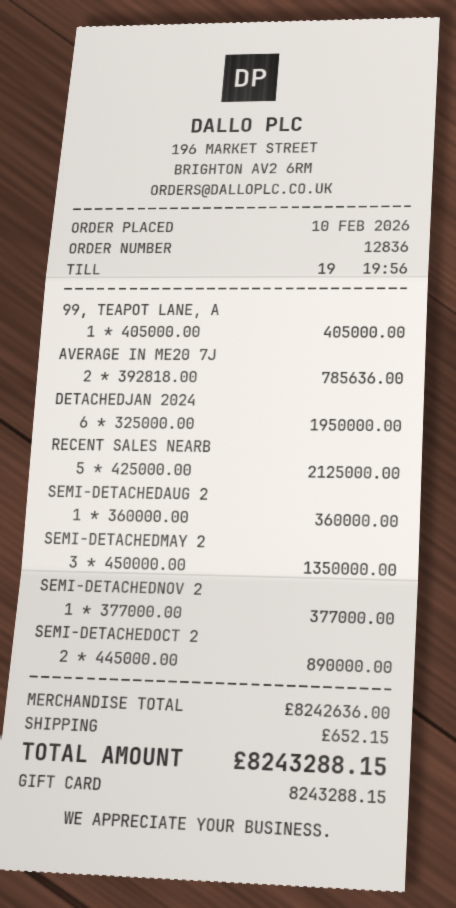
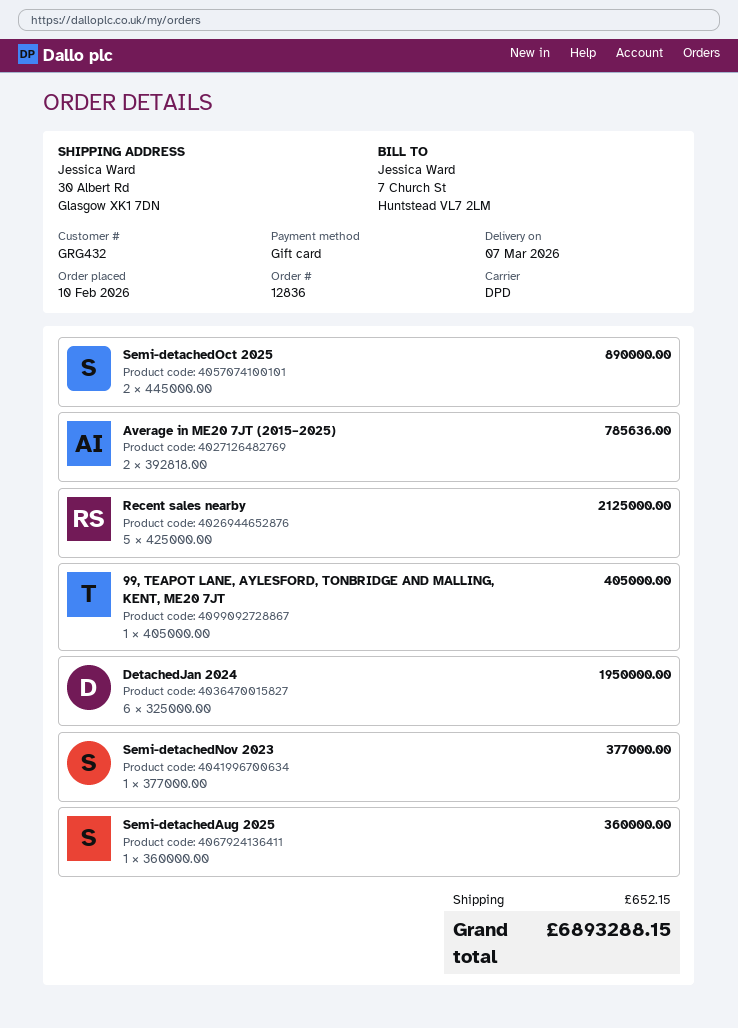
SEMI-DETACHEDMAY 2: 3 x 450000.00 = 1350000.00 -> none
total: 8243288.15 -> 6893288.15

